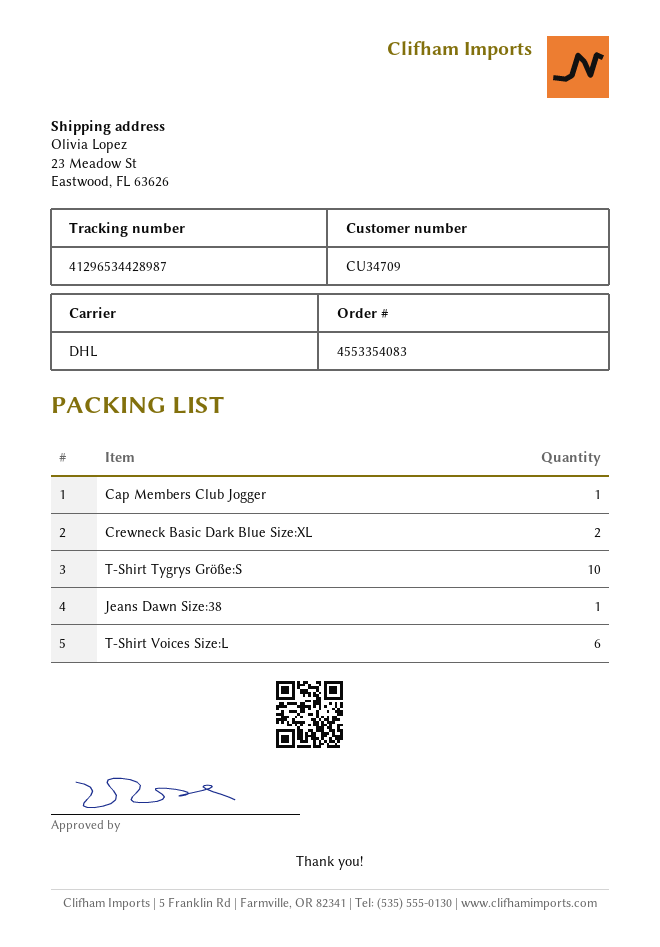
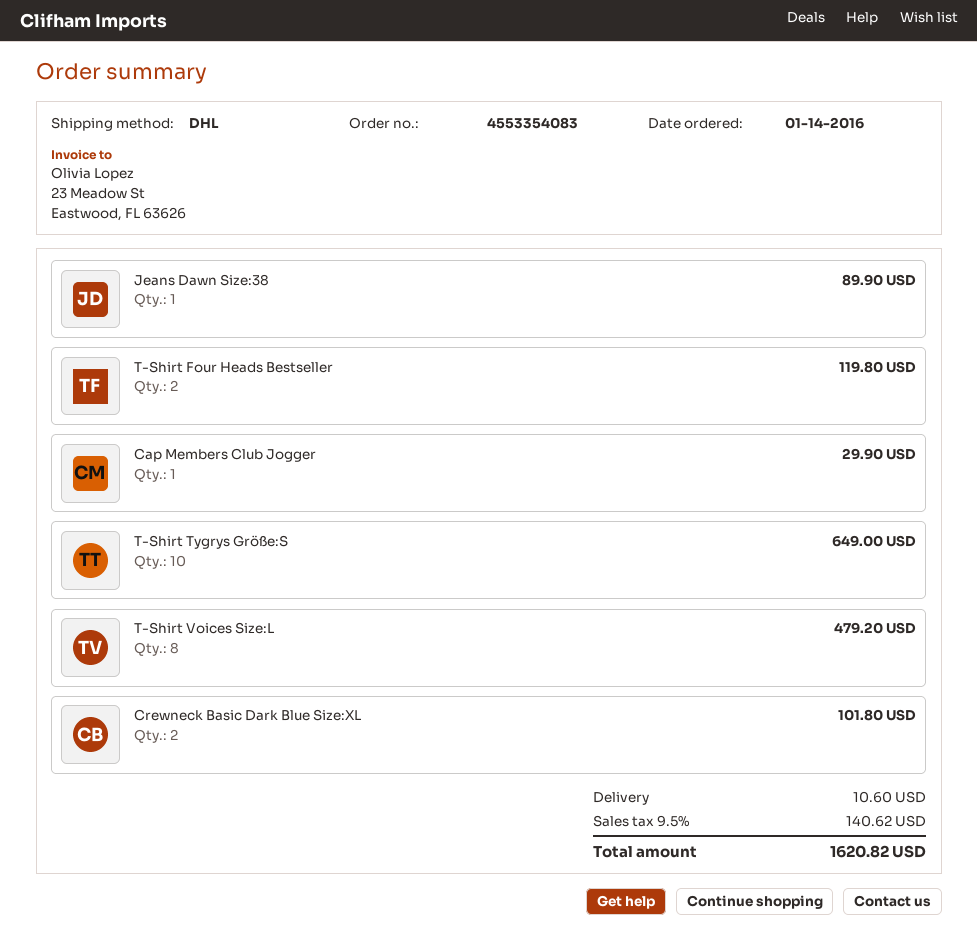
T-Shirt Voices Size:L: 6 -> 8
T-Shirt Four Heads Bestseller: none -> 2

